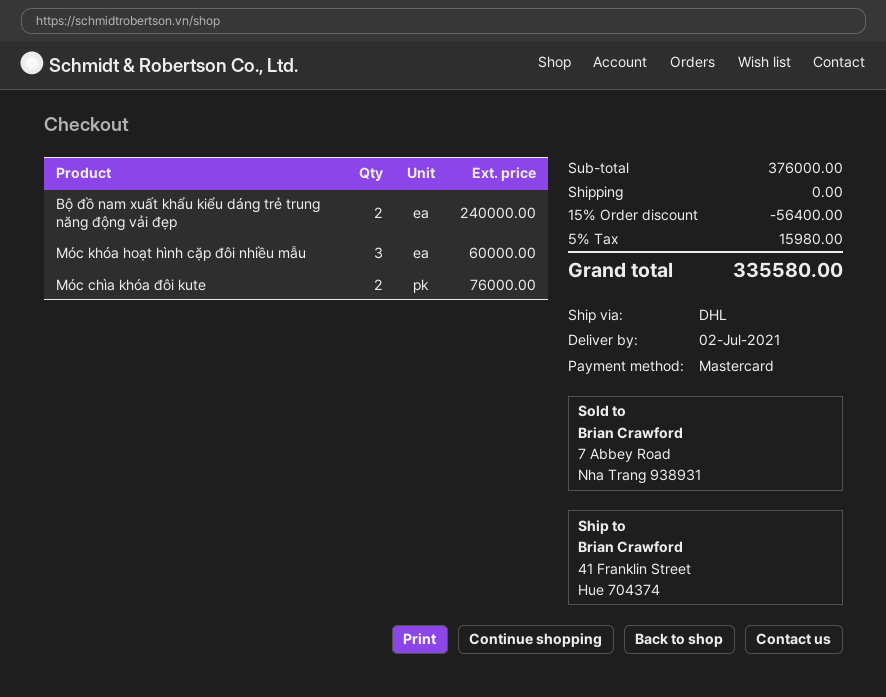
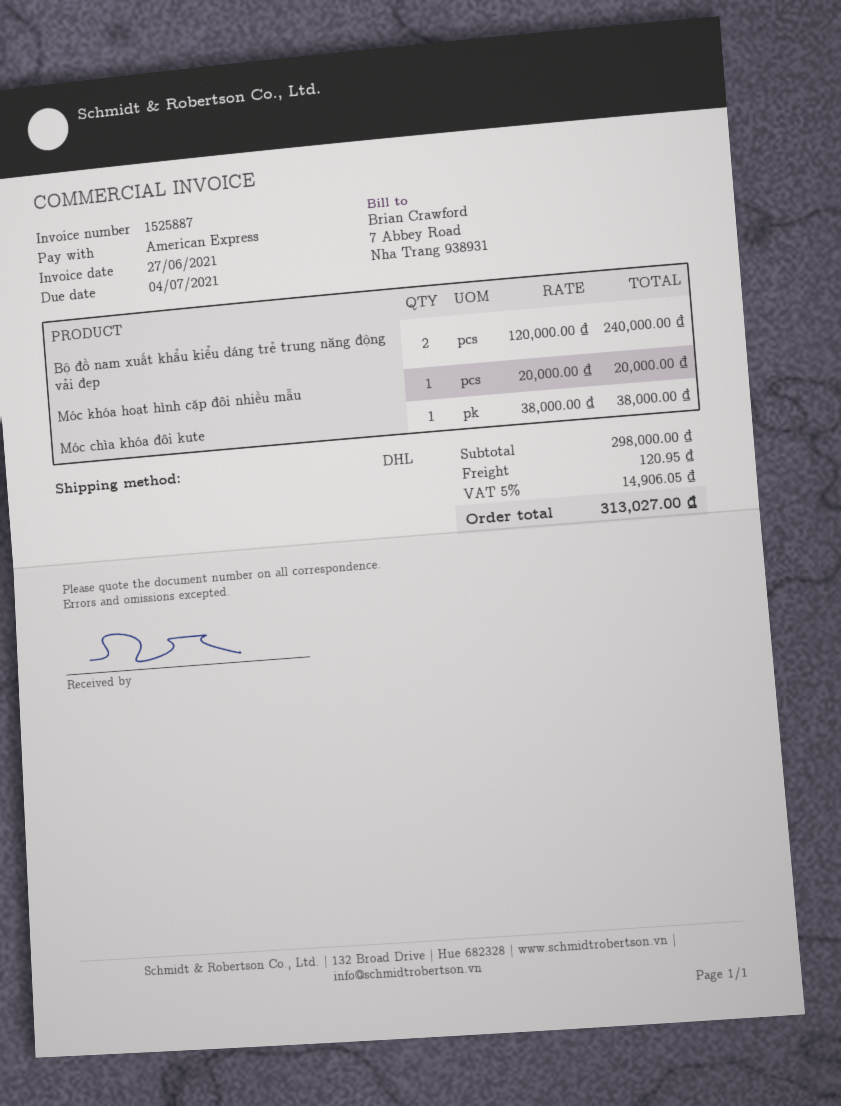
payment method: Mastercard -> American Express
Móc khóa hoạt hình cặp đôi nhiều mẫu: 3 for 60000.00 -> 1 for 20000.00
Móc chìa khóa đôi kute: 2 for 76000.00 -> 1 for 38000.00
subtotal: 376000.00 -> 298000.00
discount: 15% = 56400.00 -> none
shipping: 0.00 -> 120.95
tax: 5% = 15980.00 -> 5% = 14906.05
total: 335580.00 -> 313027.00

